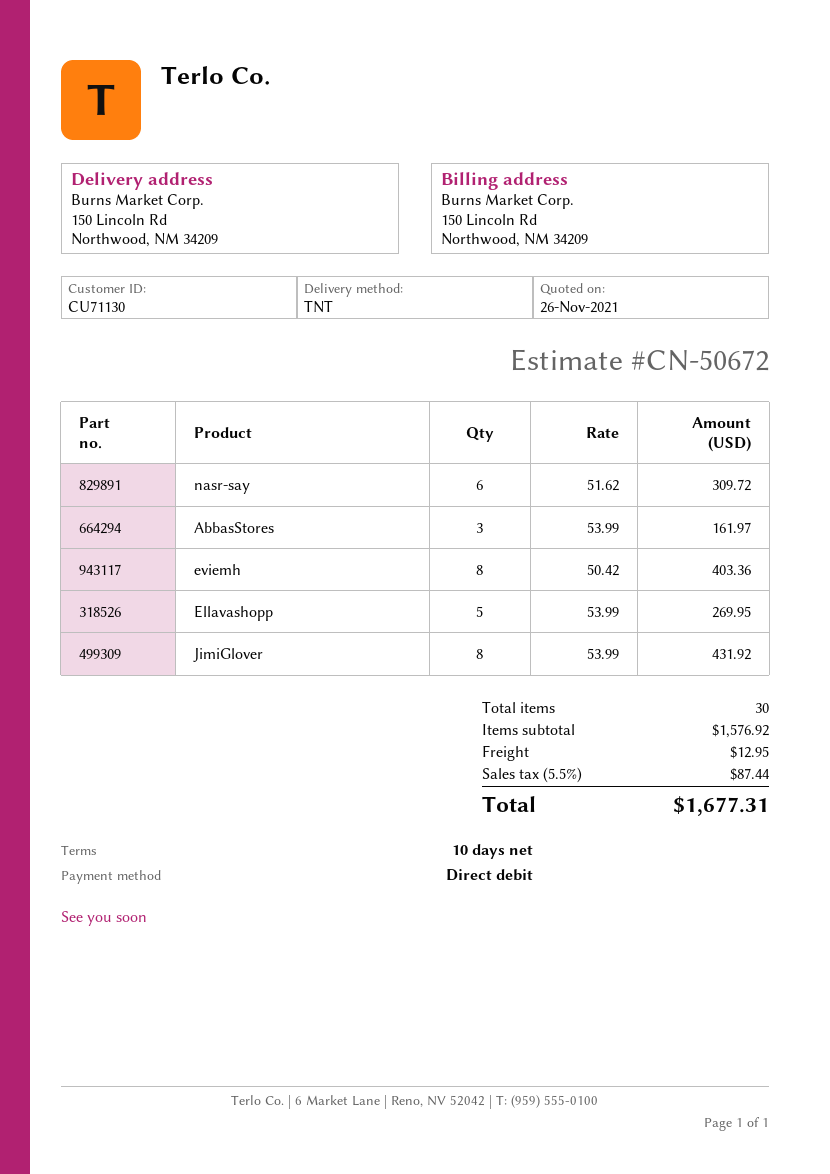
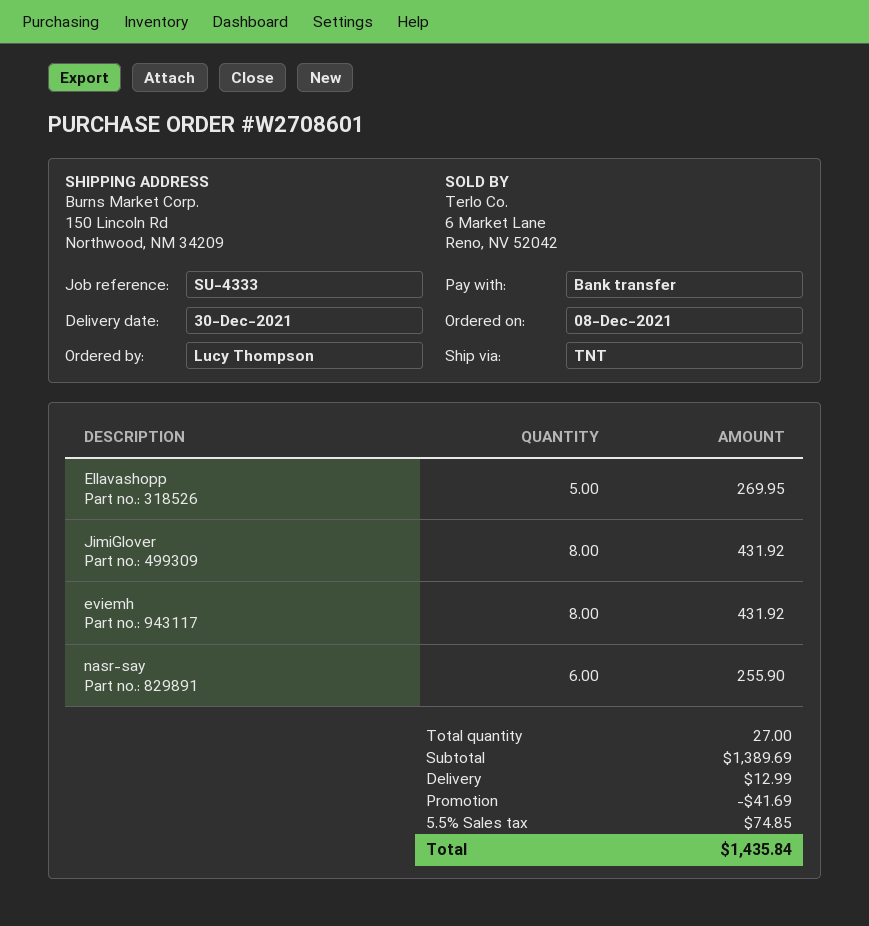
payment method: direct debit -> bank transfer
nasr-say: 6 for 309.72 -> 6 for 255.90
AbbasStores: 3 for 161.97 -> none
eviemh: 8 for 403.36 -> 8 for 431.92
total quantity: 30 -> 27
subtotal: 1576.92 -> 1389.69
discount: none -> 41.69
shipping: 12.95 -> 12.99
tax: 5.5% = 87.44 -> 5.5% = 74.85
total: 1677.31 -> 1435.84

